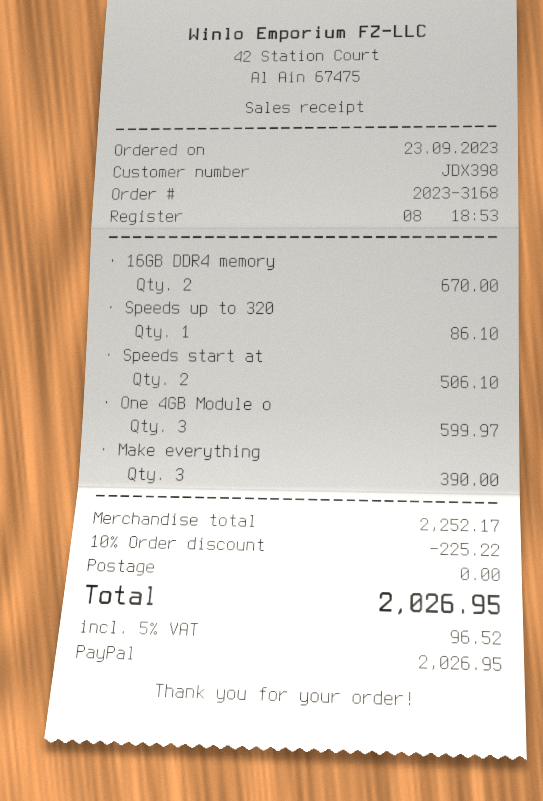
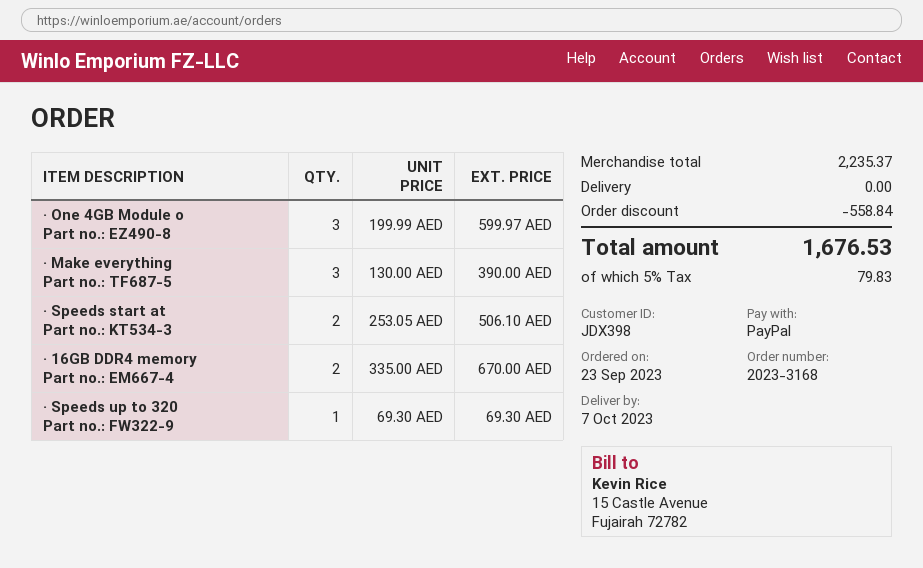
· Speeds up to 320: 1 for 86.10 -> 1 for 69.30
subtotal: 2252.17 -> 2235.37
discount: 225.22 -> 558.84
tax: 5% = 96.52 -> 5% = 79.83
total: 2026.95 -> 1676.53

